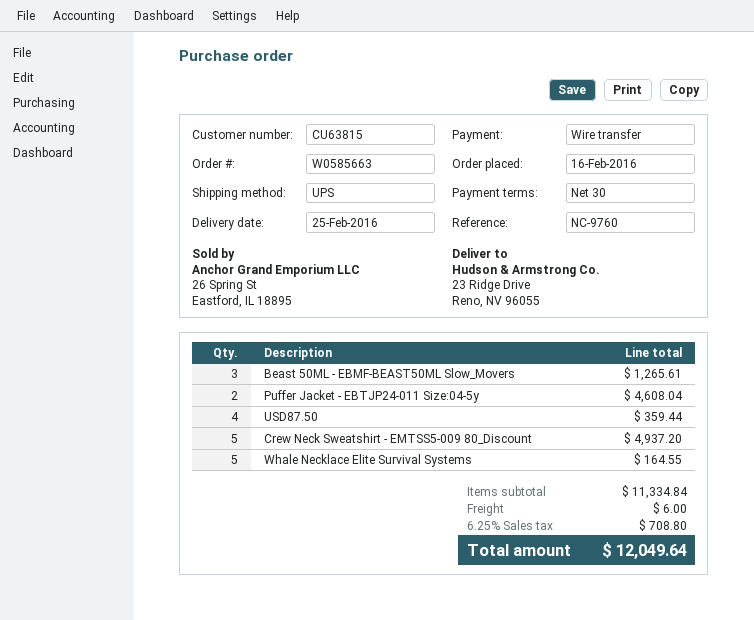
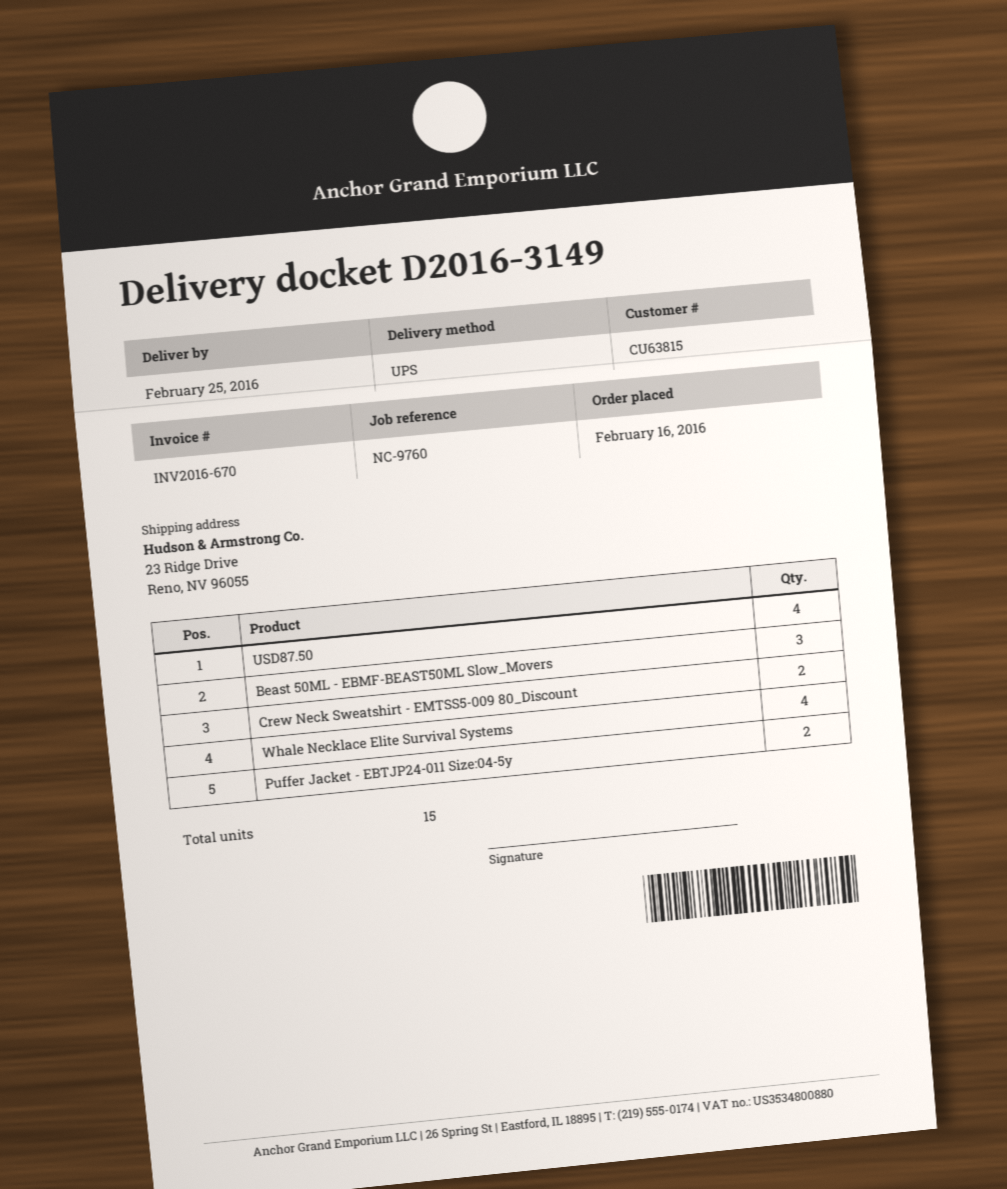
Crew Neck Sweatshirt - EMTSS5-009 80_Discount: 5 -> 2
Whale Necklace Elite Survival Systems: 5 -> 4

